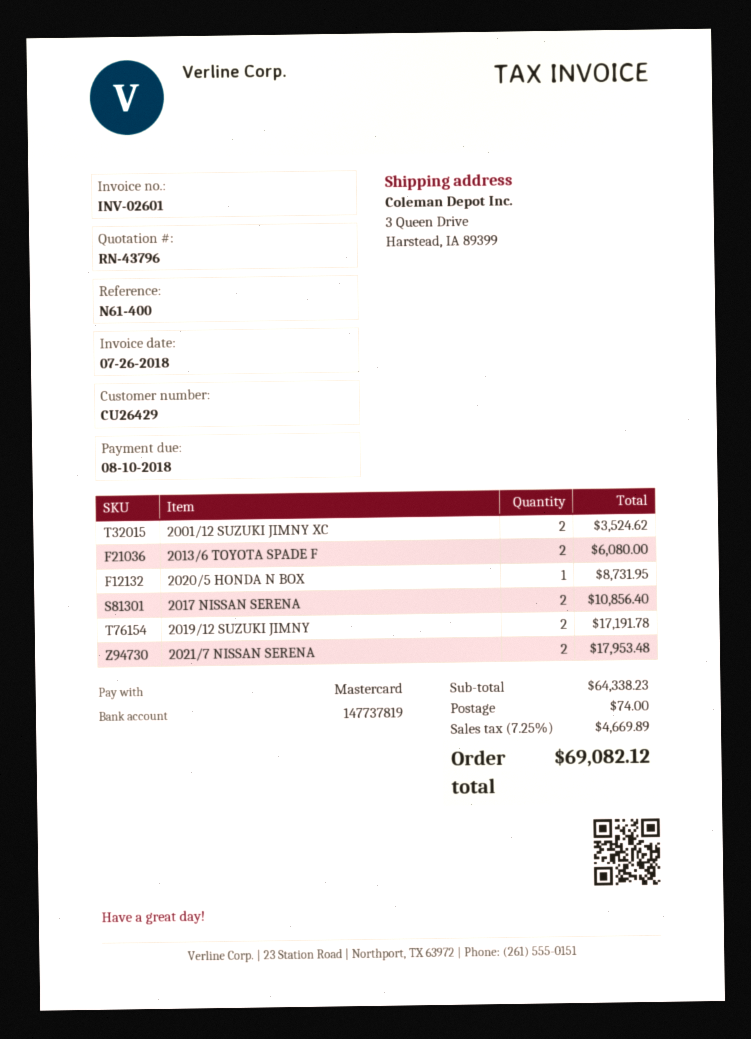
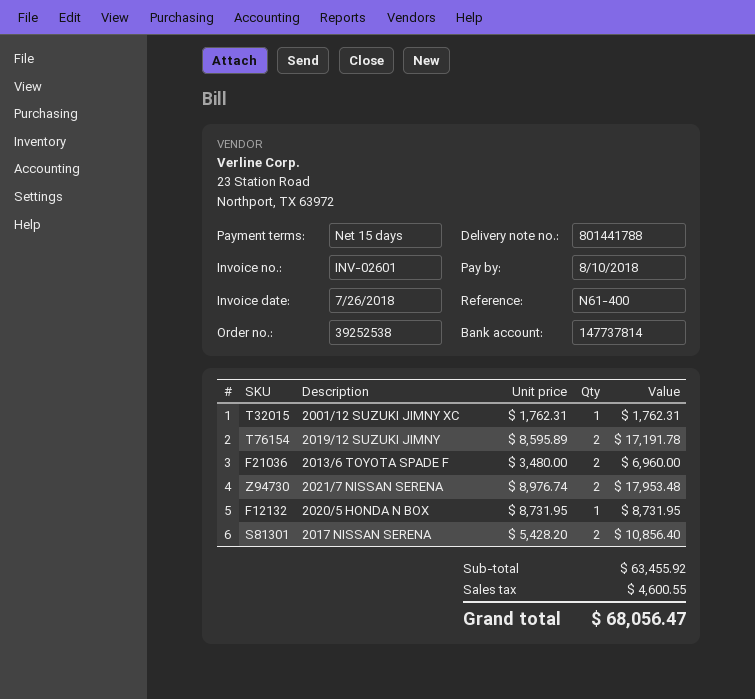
bank account: 147737819 -> 147737814
2001/12 SUZUKI JIMNY XC: 2 for 3524.62 -> 1 for 1762.31
2013/6 TOYOTA SPADE F: 2 for 6080.00 -> 2 for 6960.00
subtotal: 64338.23 -> 63455.92
shipping: 74.00 -> none
tax: 4669.89 -> 4600.55
total: 69082.12 -> 68056.47

